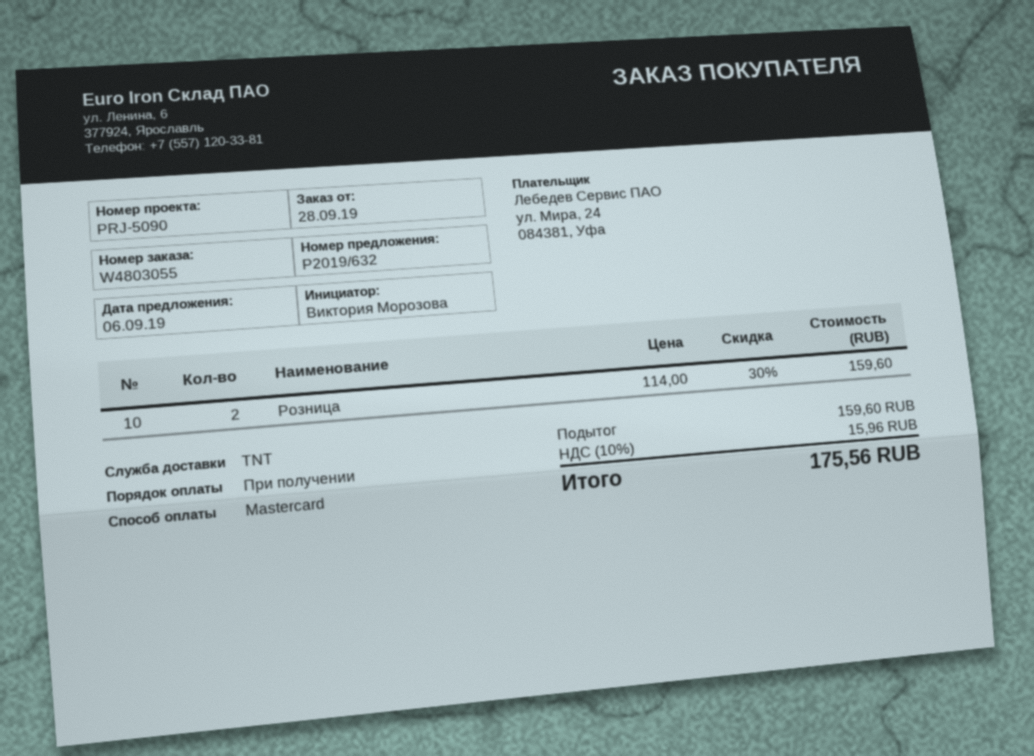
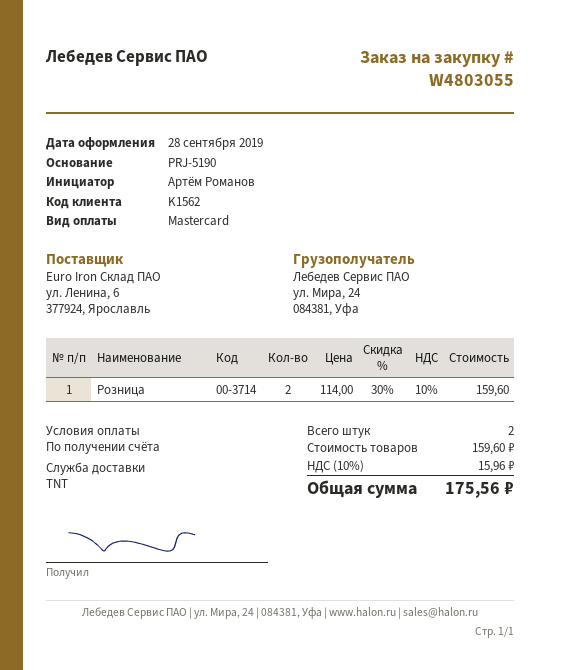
reference: PRJ-5090 -> PRJ-5190
ordered by: Виктория Морозова -> Артём Романов

